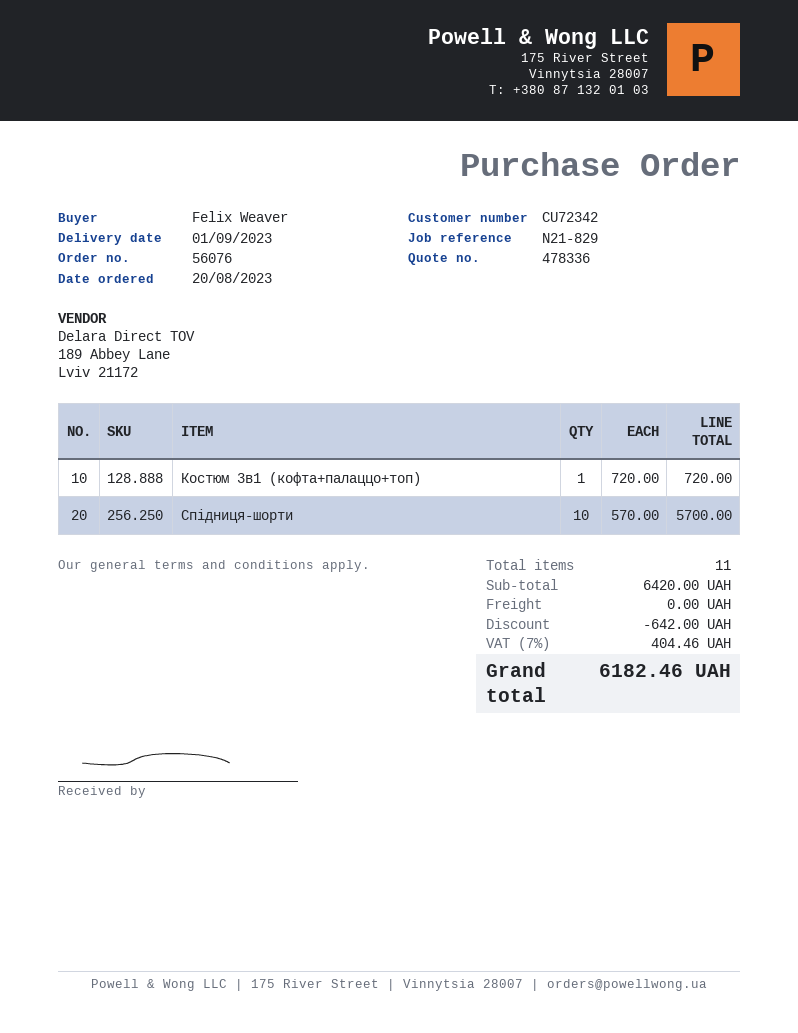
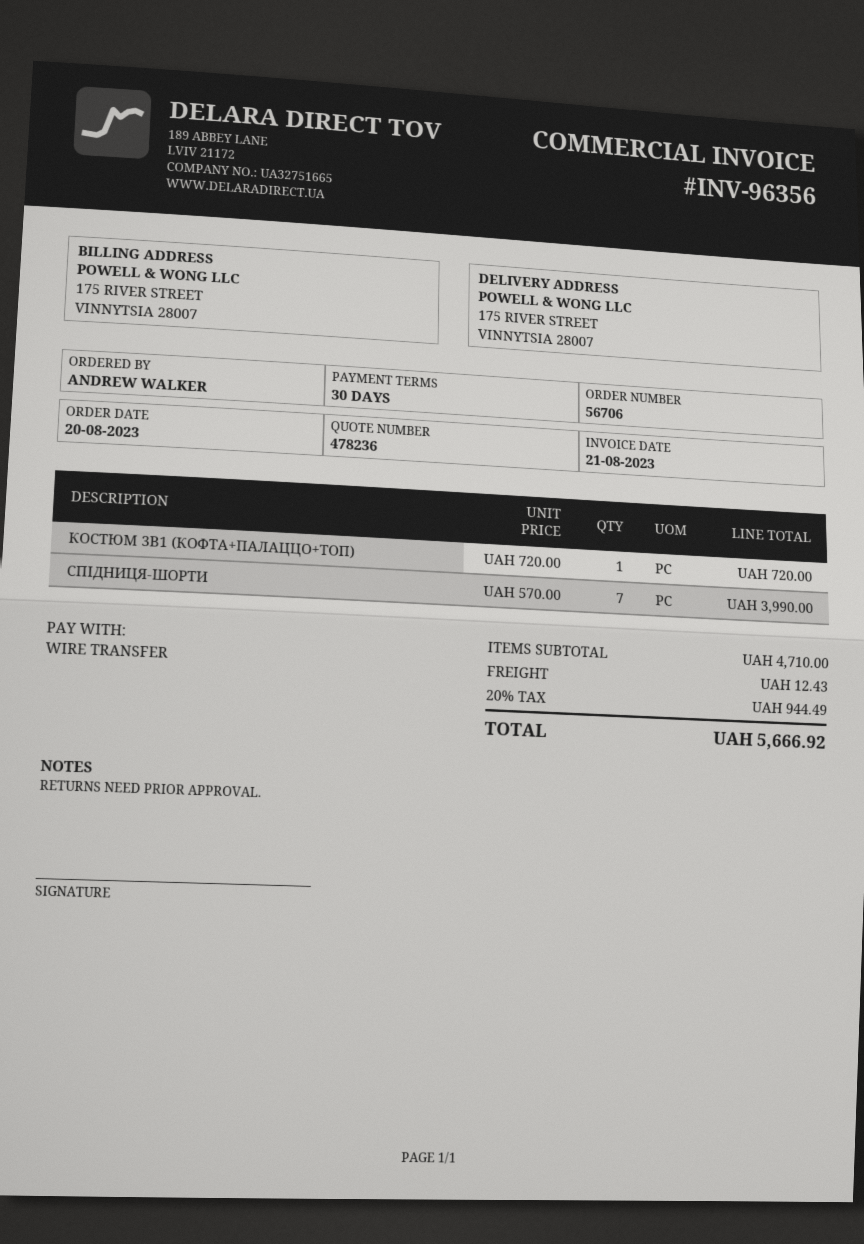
quote number: 478336 -> 478236
order number: 56076 -> 56706
ordered by: Felix Weaver -> ANDREW WALKER
Спідниця-шорти: 10 x 570.00 = 5700.00 -> 7 x 570.00 = 3990.00
subtotal: 6420.00 -> 4710.00
discount: 642.00 -> none
shipping: 0.00 -> 12.43
tax: 7% = 404.46 -> 20% = 944.49
total: 6182.46 -> 5666.92

